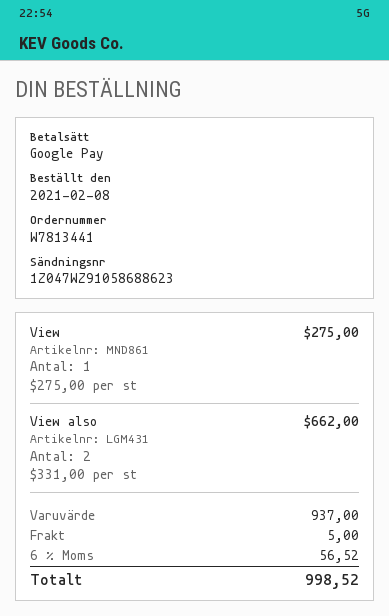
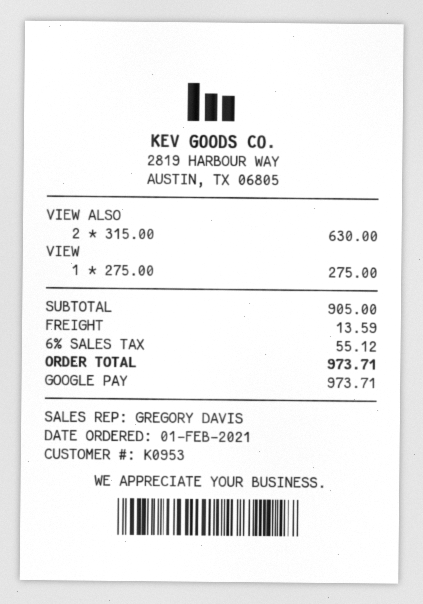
order date: 2021-02-08 -> 2021-02-01
View also: 2 x 331.00 = 662.00 -> 2 x 315.00 = 630.00
subtotal: 937.00 -> 905.00
shipping: 5.00 -> 13.59
tax: 6% = 56.52 -> 6% = 55.12
total: 998.52 -> 973.71

